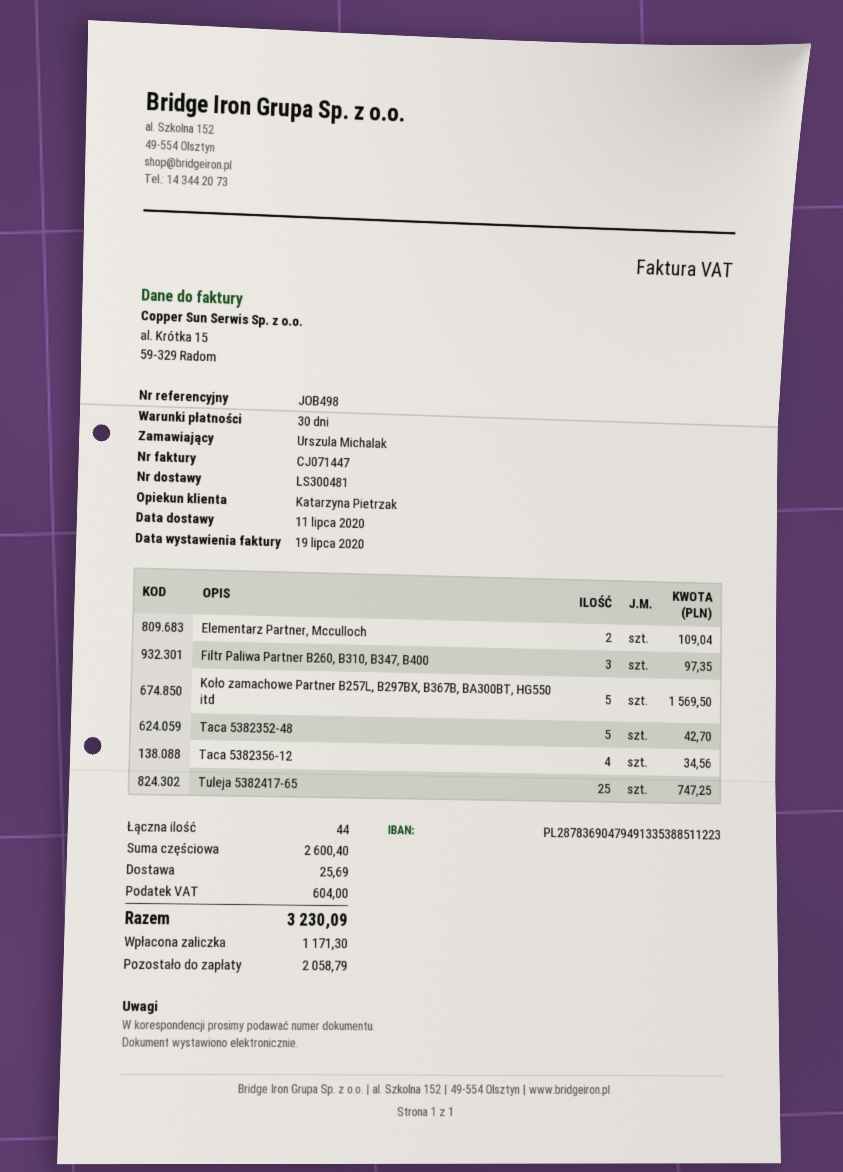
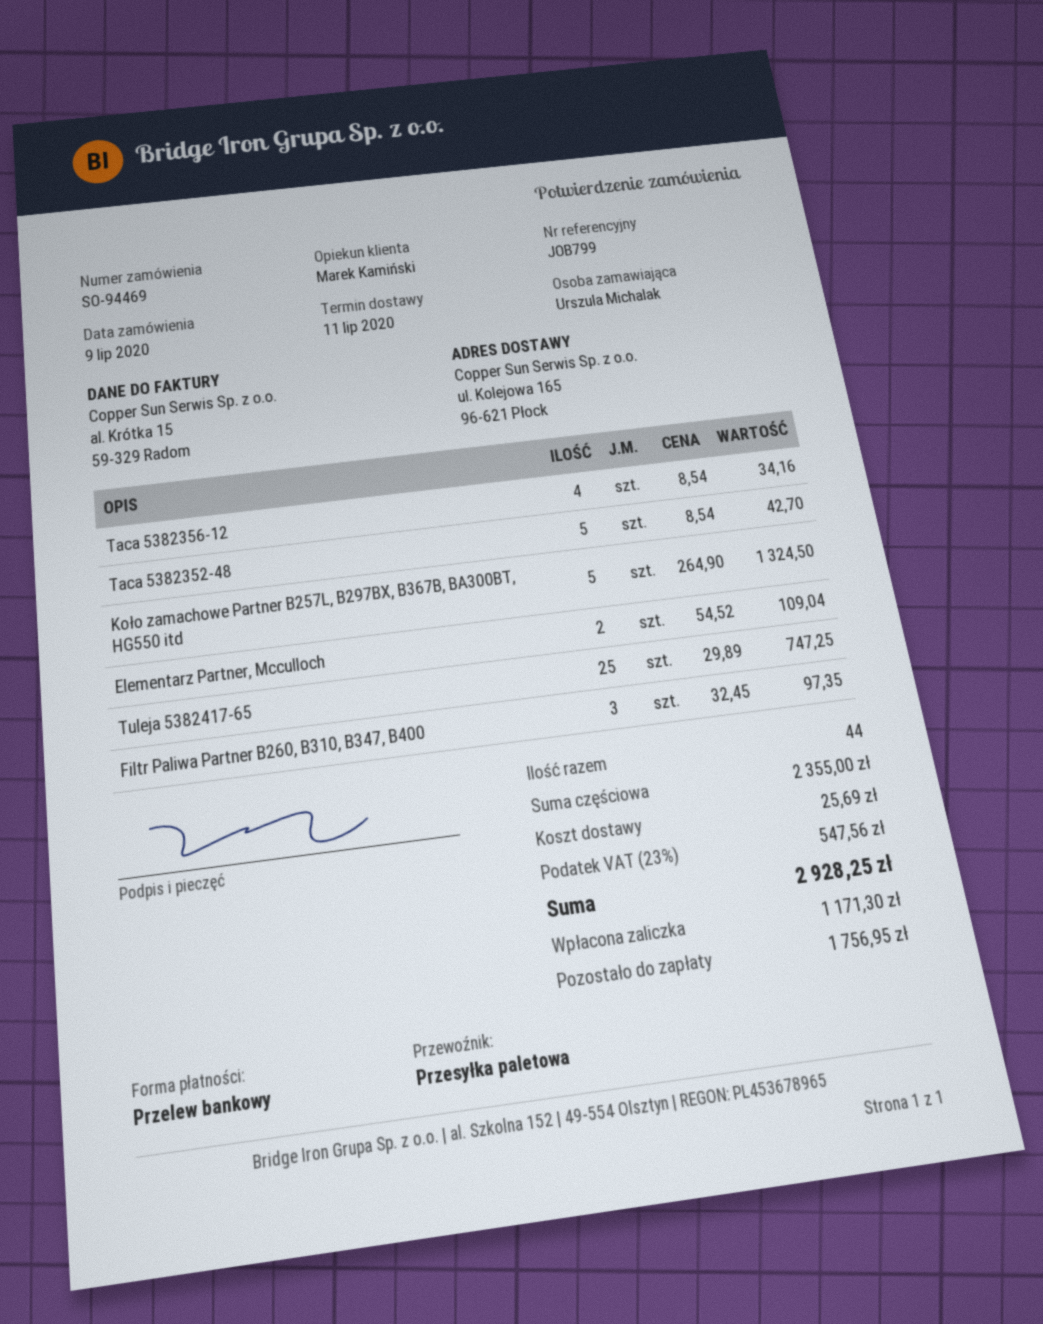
reference: JOB498 -> JOB799
sales rep: Katarzyna Pietrzak -> Marek Kamiński
Koło zamachowe Partner B257L, B297BX, B367B, BA300BT, HG550 itd: 5 for 1569.50 -> 5 for 1324.50
Taca 5382356-12: 4 for 34.56 -> 4 for 34.16
subtotal: 2600.40 -> 2355.00
tax: 604.00 -> 547.56
total: 3230.09 -> 2928.25
balance: 2058.79 -> 1756.95

